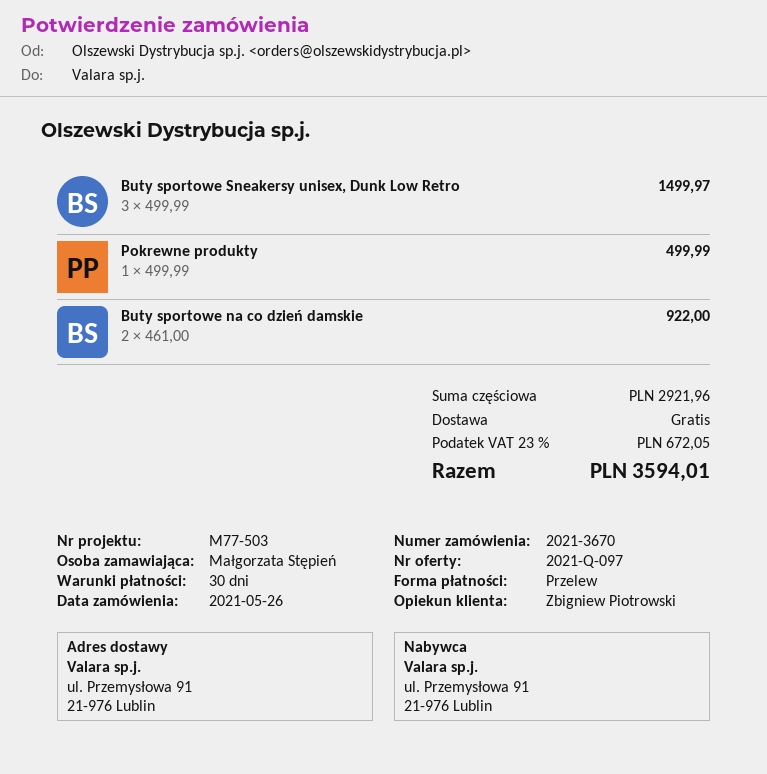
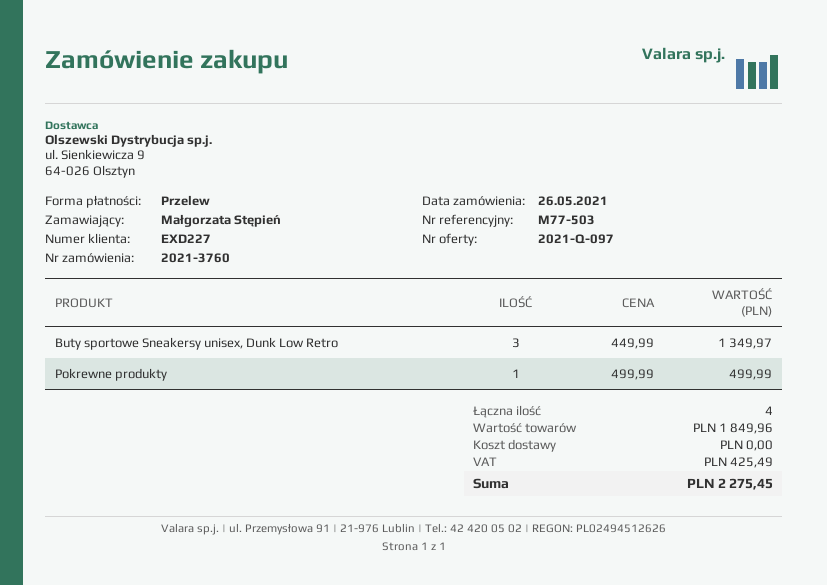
order number: 2021-3670 -> 2021-3760
Buty sportowe Sneakersy unisex, Dunk Low Retro: 3 x 499.99 = 1499.97 -> 3 x 449.99 = 1349.97
Buty sportowe na co dzień damskie: 2 x 461.00 = 922.00 -> none
subtotal: 2921.96 -> 1849.96
tax: 672.05 -> 425.49
total: 3594.01 -> 2275.45

